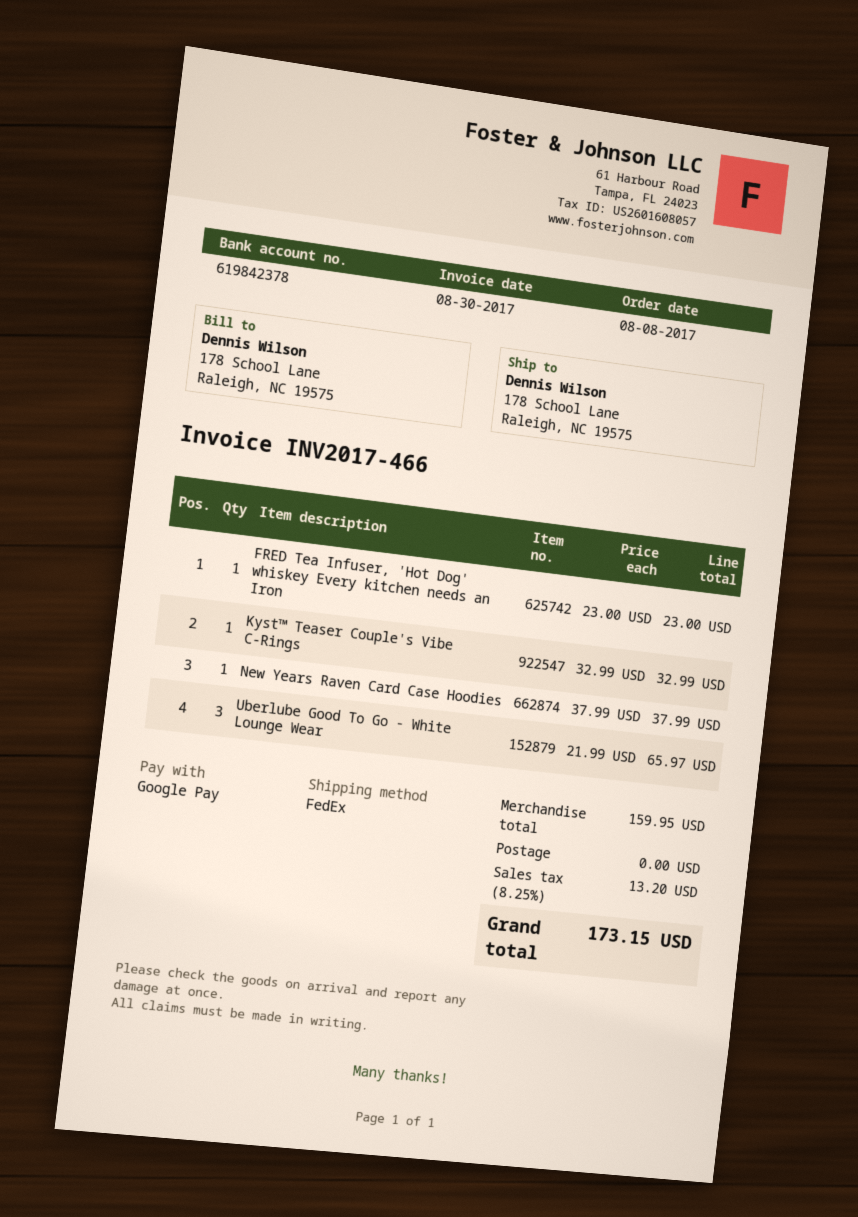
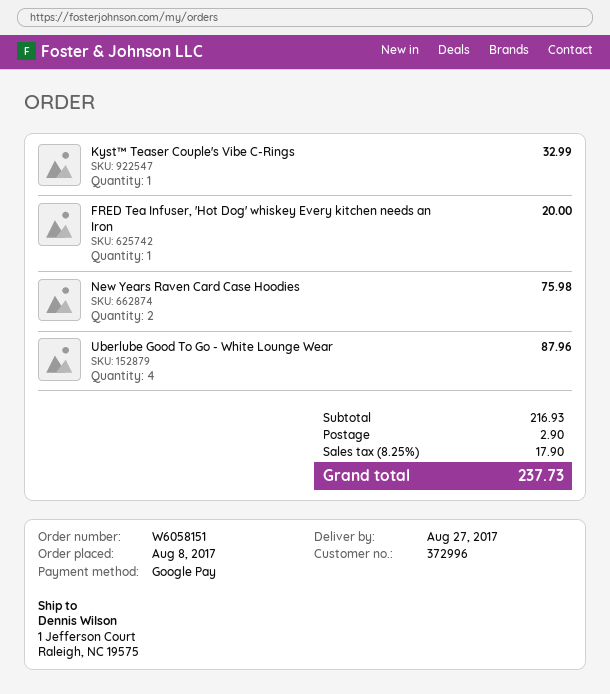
ship to: 178 School Lane, Raleigh, NC 19575 -> 1 Jefferson Court, Raleigh, NC 19575
FRED Tea Infuser, 'Hot Dog' whiskey Every kitchen needs an Iron: 1 for 23.00 -> 1 for 20.00
New Years Raven Card Case Hoodies: 1 for 37.99 -> 2 for 75.98
Uberlube Good To Go - White Lounge Wear: 3 for 65.97 -> 4 for 87.96
subtotal: 159.95 -> 216.93
shipping: 0.00 -> 2.90
tax: 8.25% = 13.20 -> 8.25% = 17.90
total: 173.15 -> 237.73

